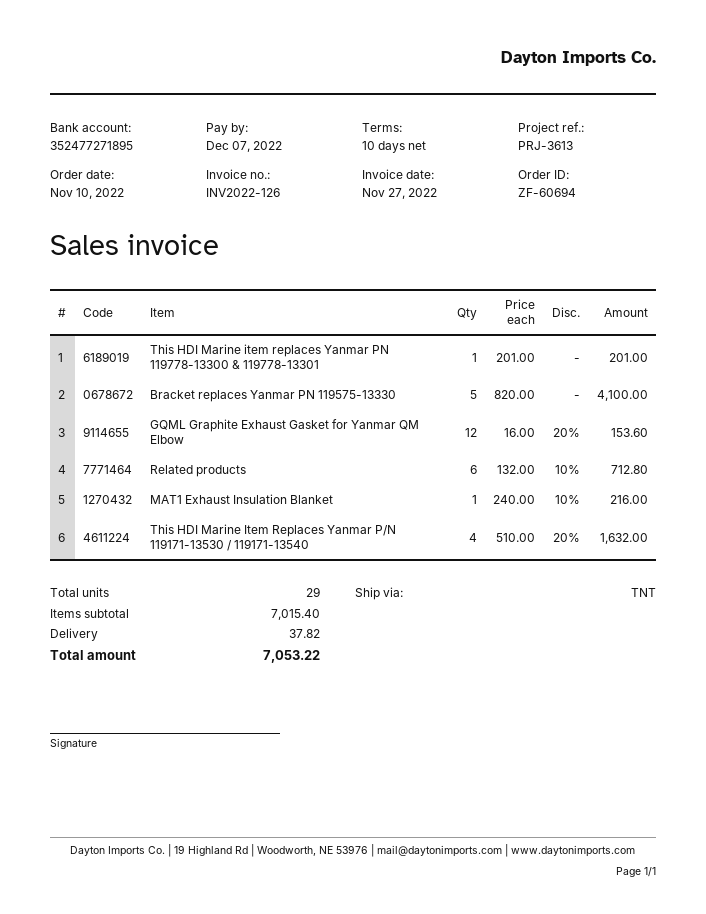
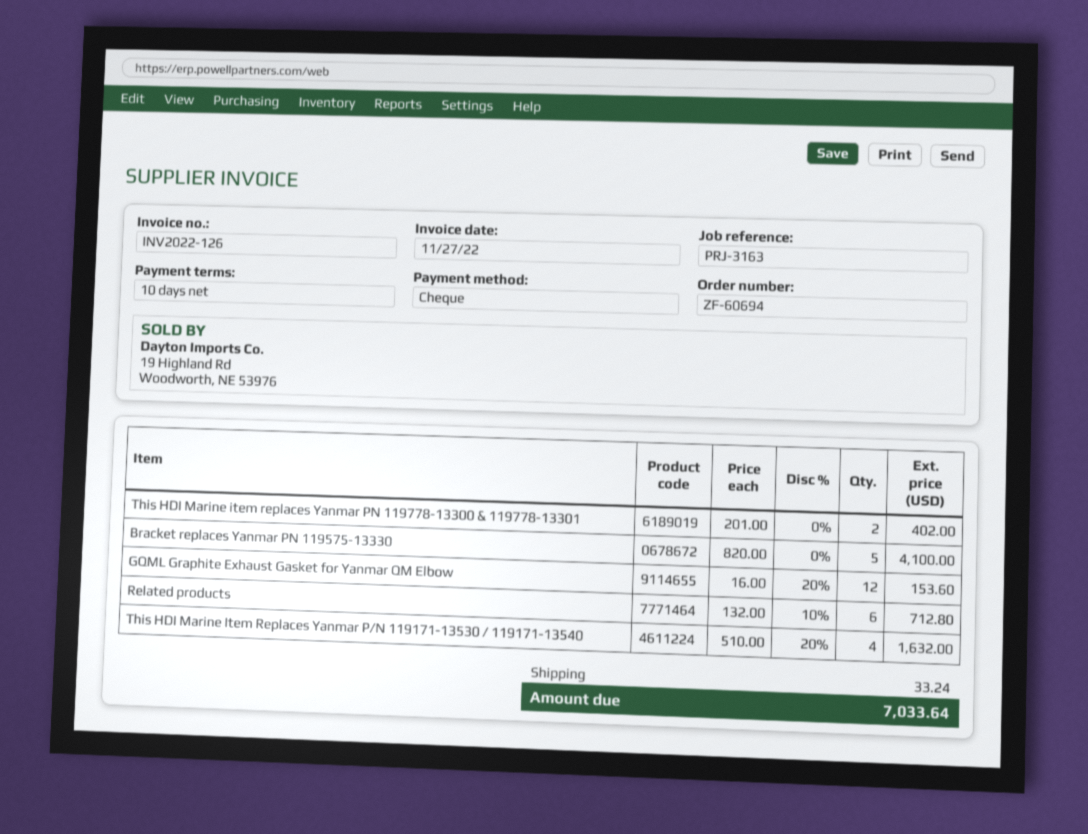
reference: PRJ-3613 -> PRJ-3163
This HDI Marine item replaces Yanmar PN 119778-13300 & 119778-13301: 1 x 201.00 = 201.00 -> 2 x 201.00 = 402.00
MAT1 Exhaust Insulation Blanket: 1 x 240.00 - 10% = 216.00 -> none
shipping: 37.82 -> 33.24
total: 7053.22 -> 7033.64

